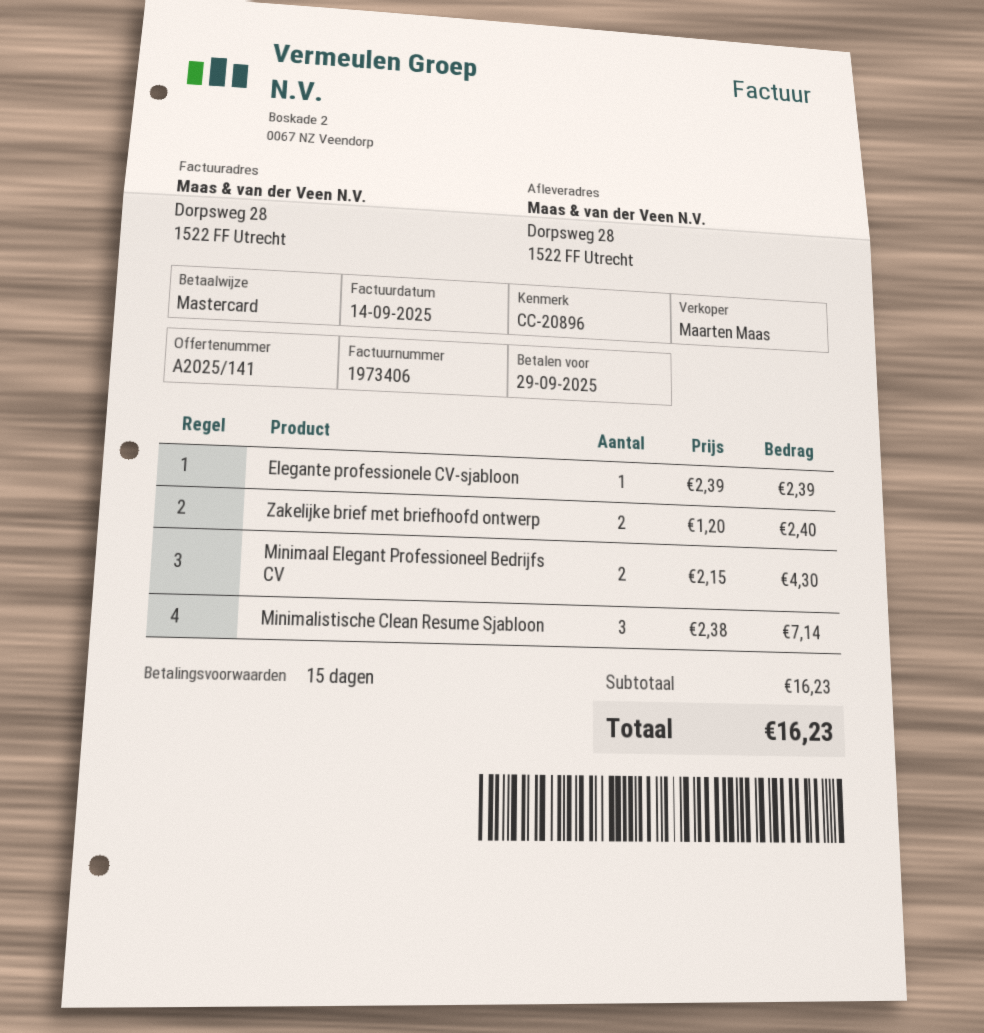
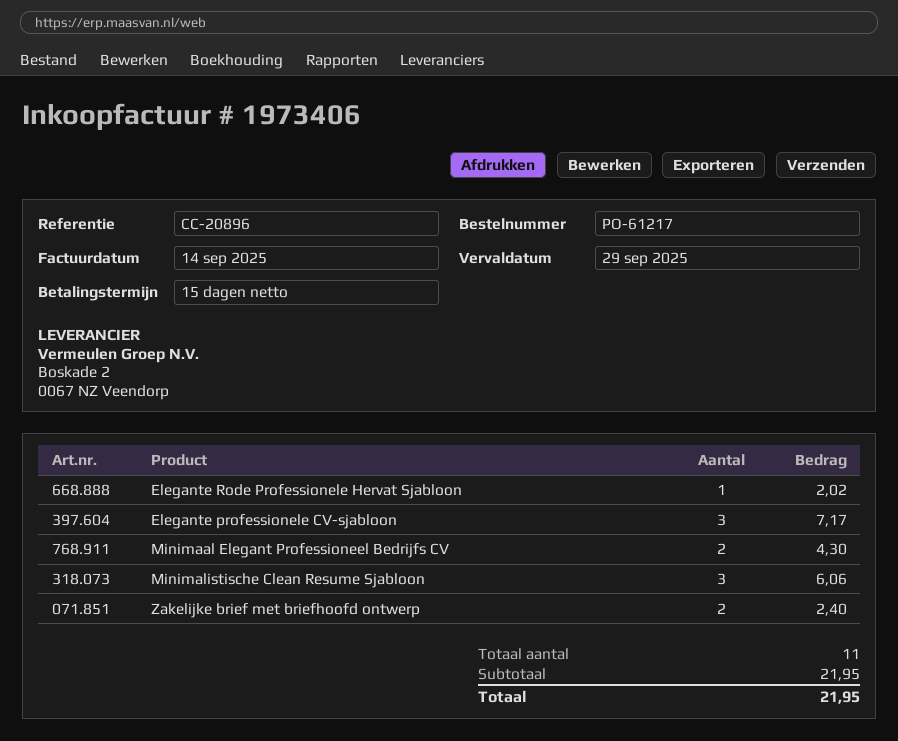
Elegante professionele CV-sjabloon: 1 for 2.39 -> 3 for 7.17
Minimalistische Clean Resume Sjabloon: 3 for 7.14 -> 3 for 6.06
Elegante Rode Professionele Hervat Sjabloon: none -> 1 for 2.02
subtotal: 16.23 -> 21.95
total: 16.23 -> 21.95

